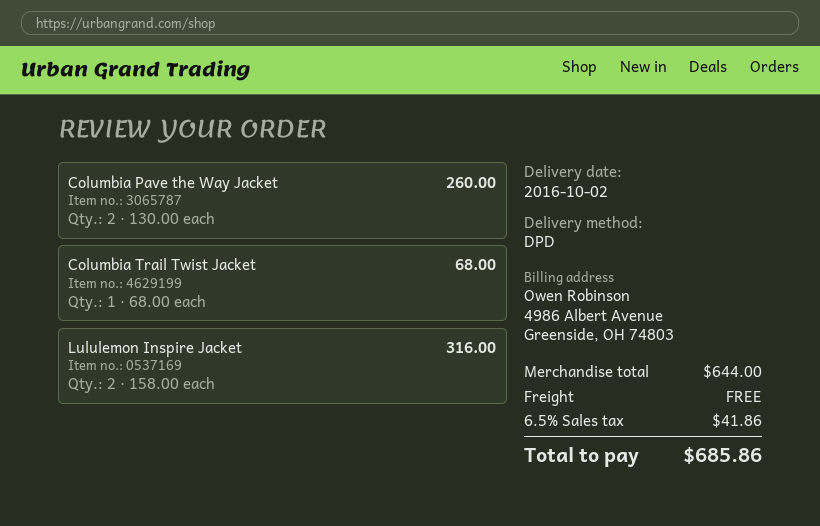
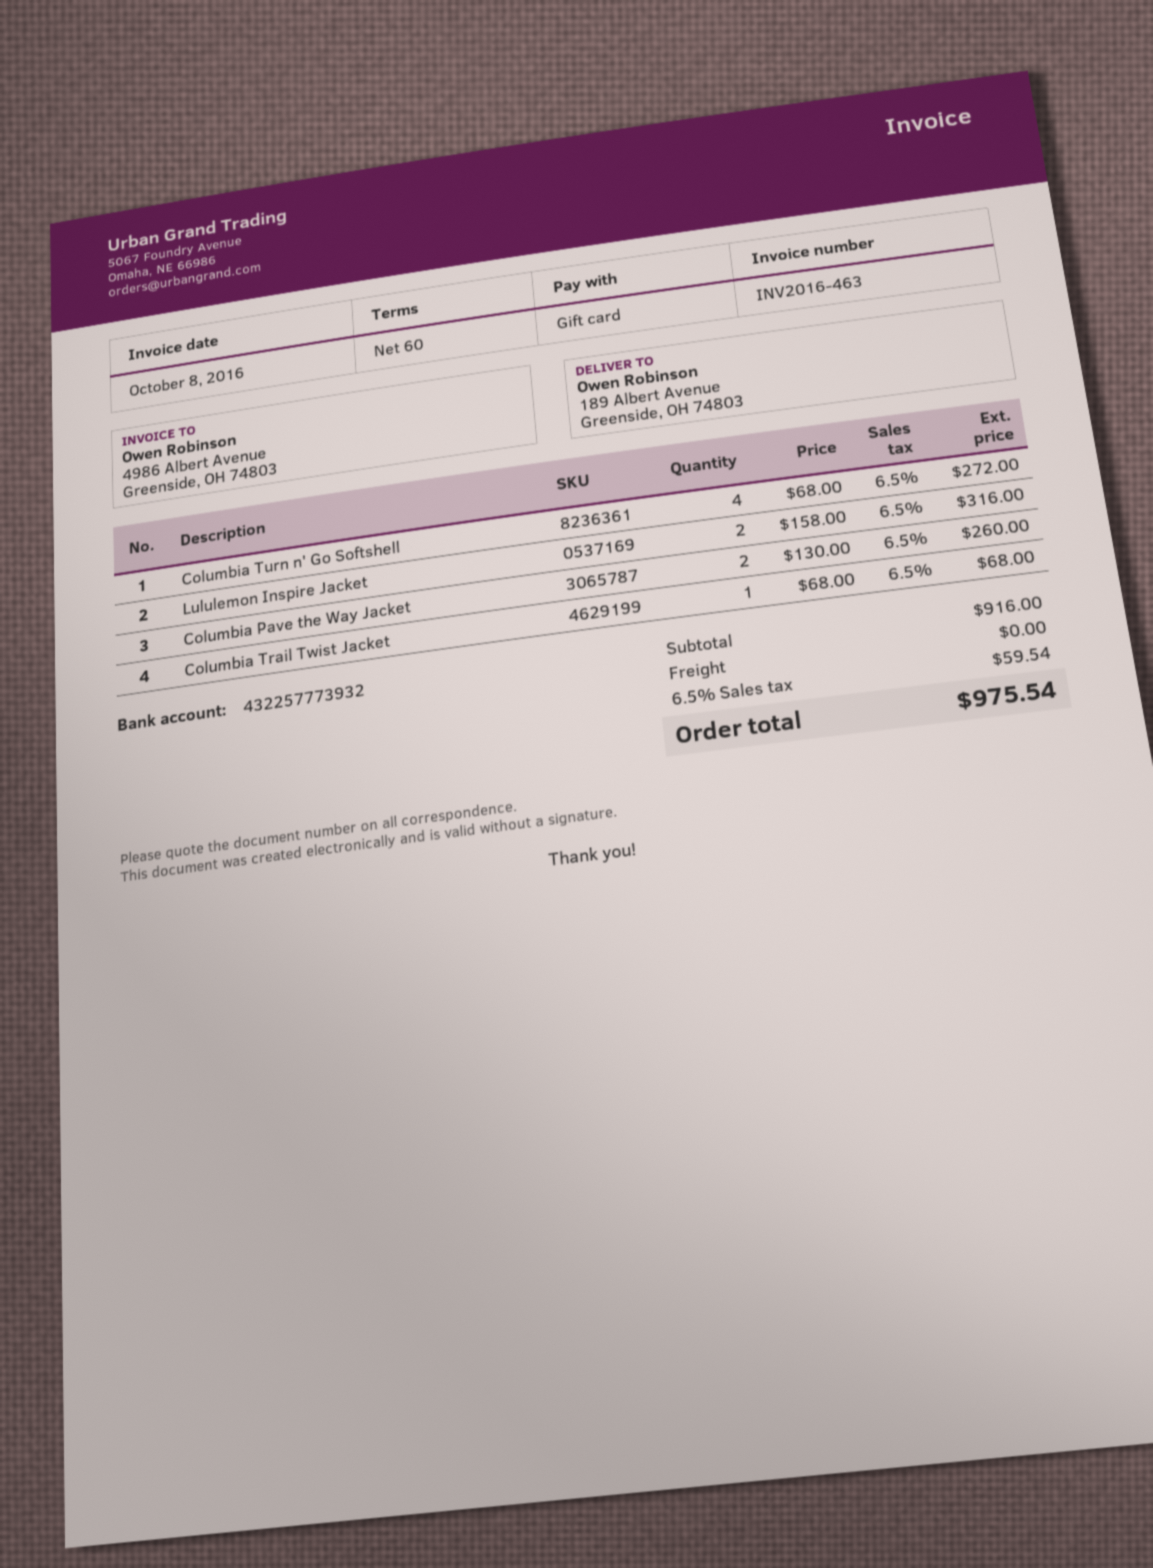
Columbia Turn n' Go Softshell: none -> 4 x 68.00 = 272.00
subtotal: 644.00 -> 916.00
tax: 6.5% = 41.86 -> 6.5% = 59.54
total: 685.86 -> 975.54

